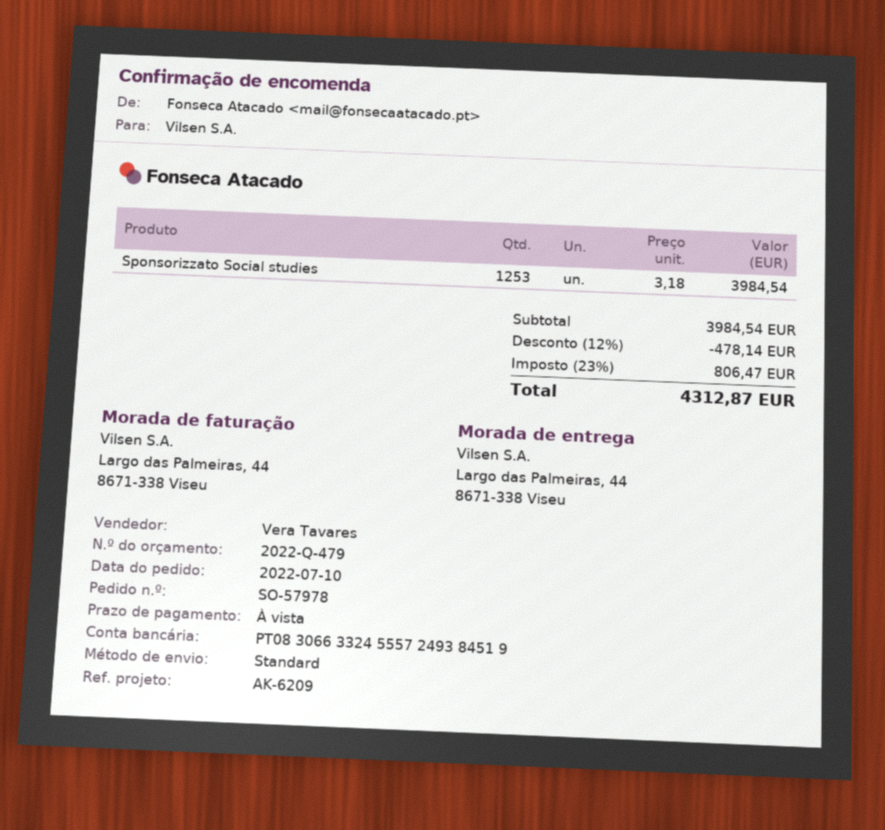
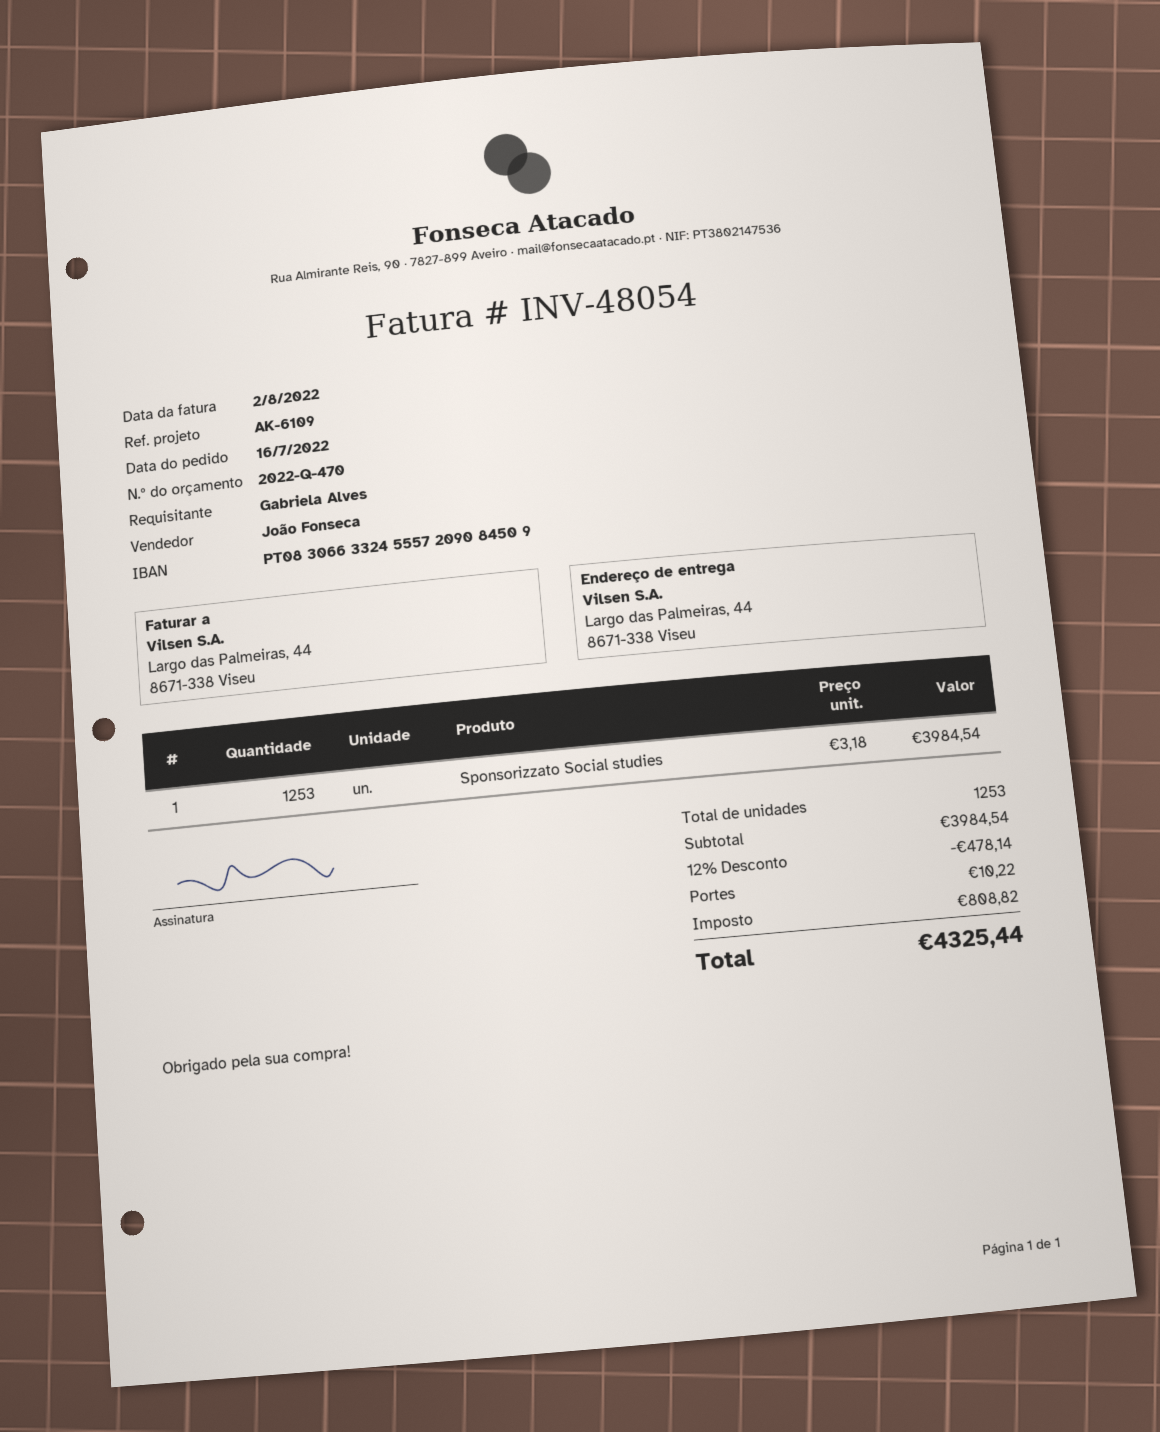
quote number: 2022-Q-479 -> 2022-Q-470
order date: 2022-07-10 -> 2022-07-16
reference: AK-6209 -> AK-6109
sales rep: Vera Tavares -> João Fonseca
bank account: PT08306633245557249384519 -> PT08306633245557209084509
shipping: none -> 10.22
tax: 806.47 -> 808.82
total: 4312.87 -> 4325.44

